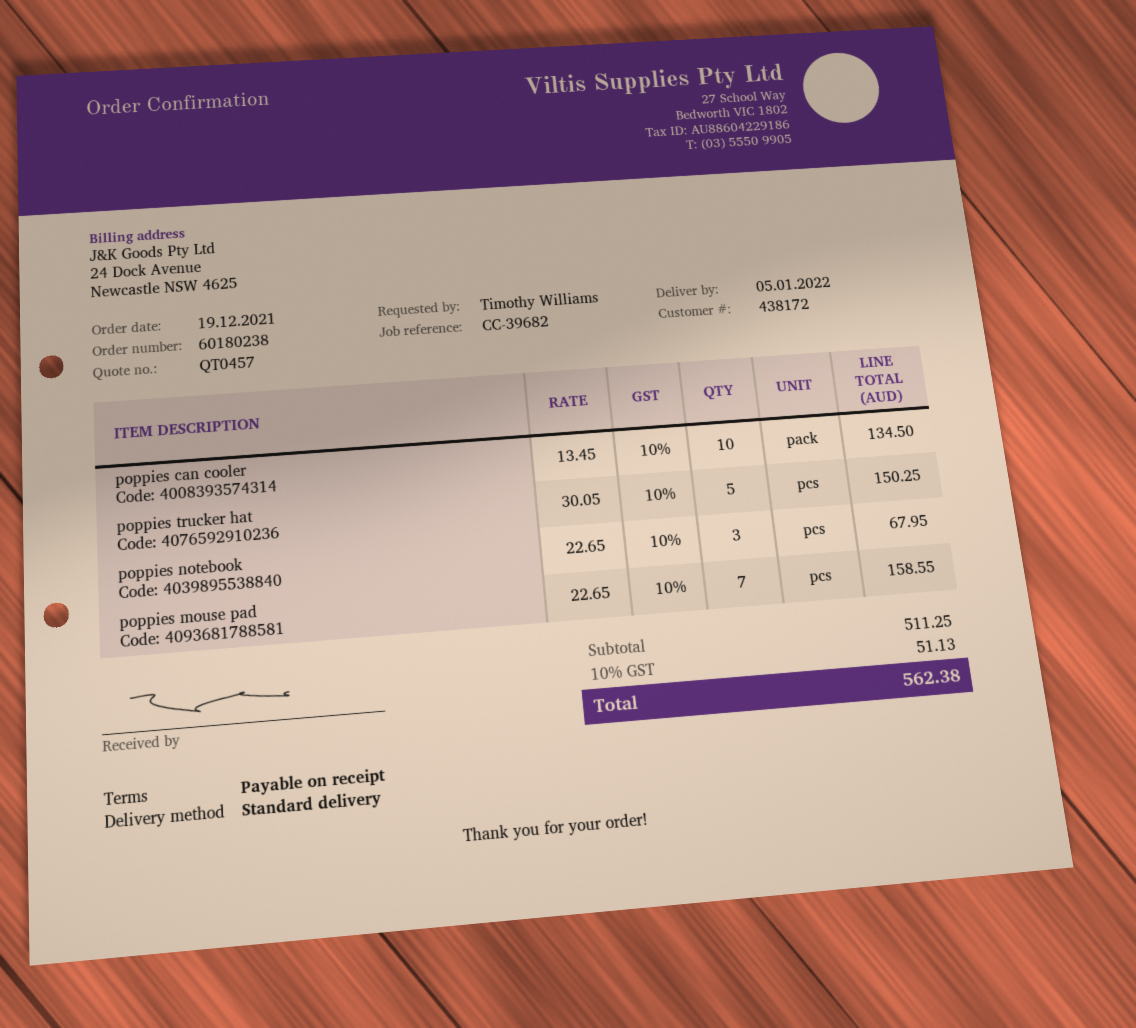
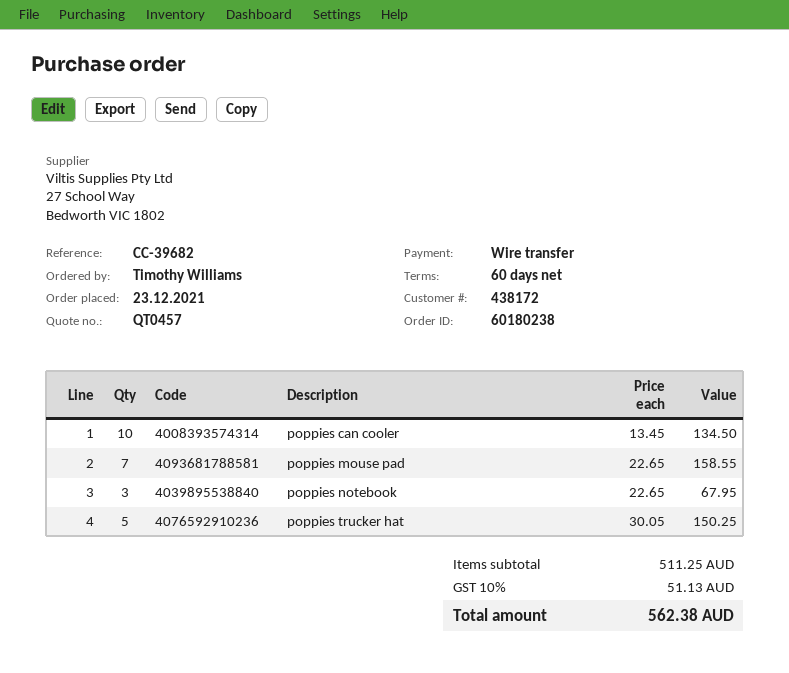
order date: 2021-12-19 -> 2021-12-23
payment terms: on receipt -> 60 days

